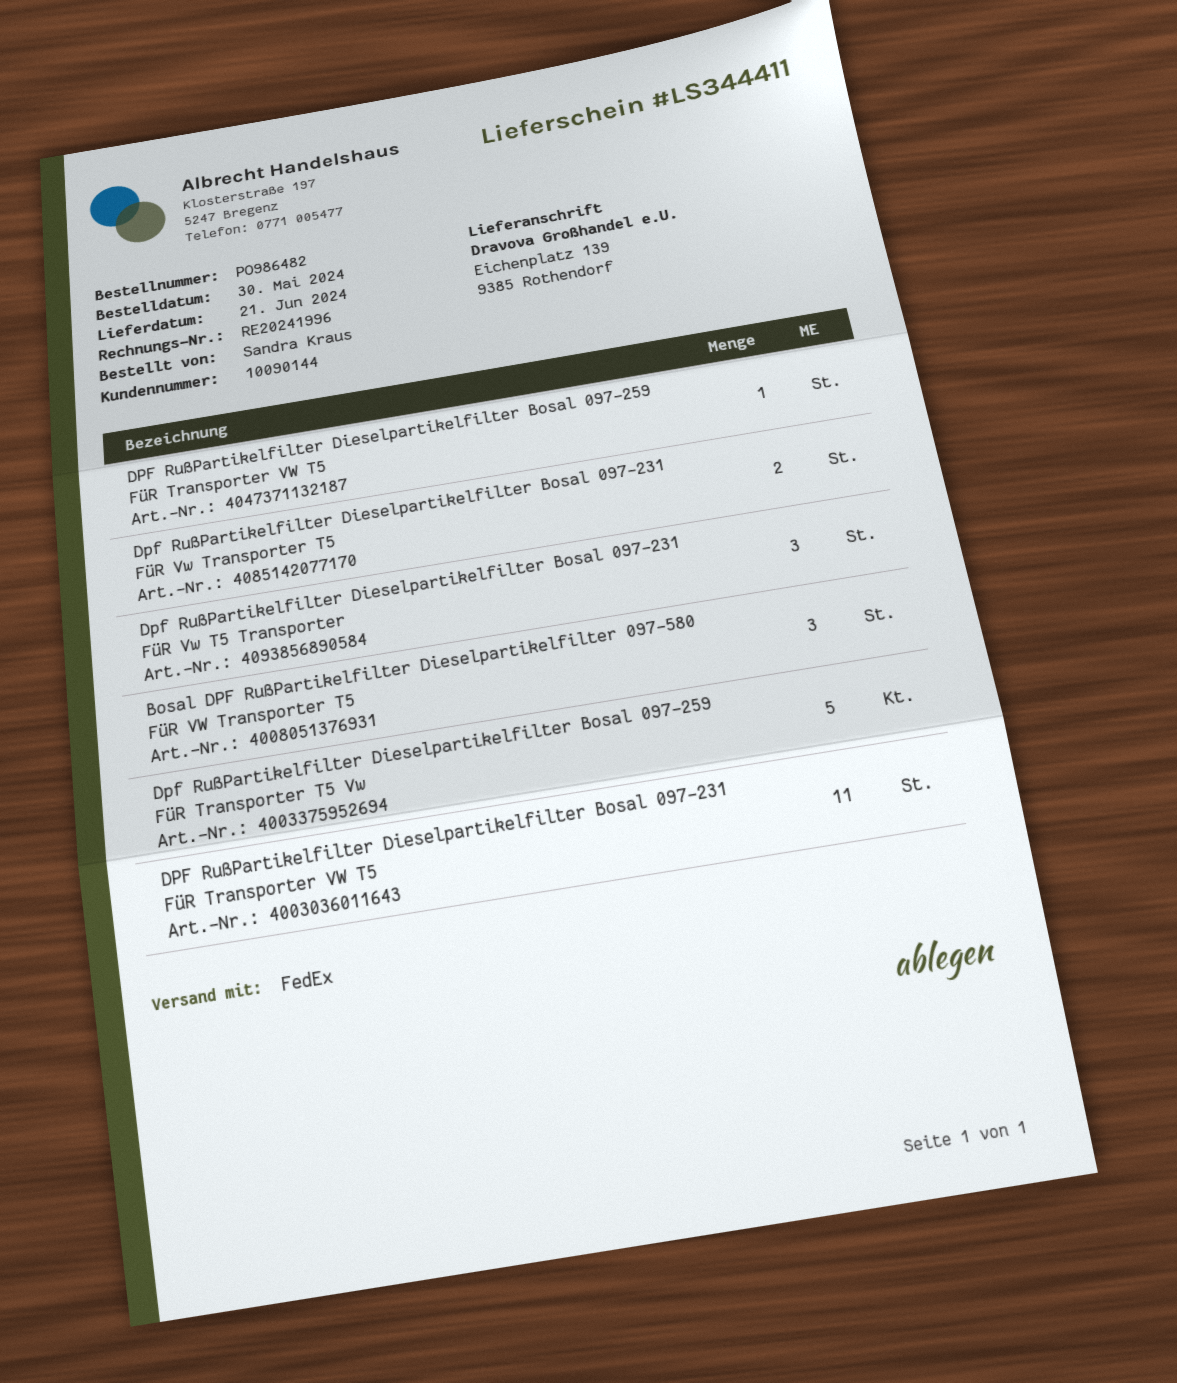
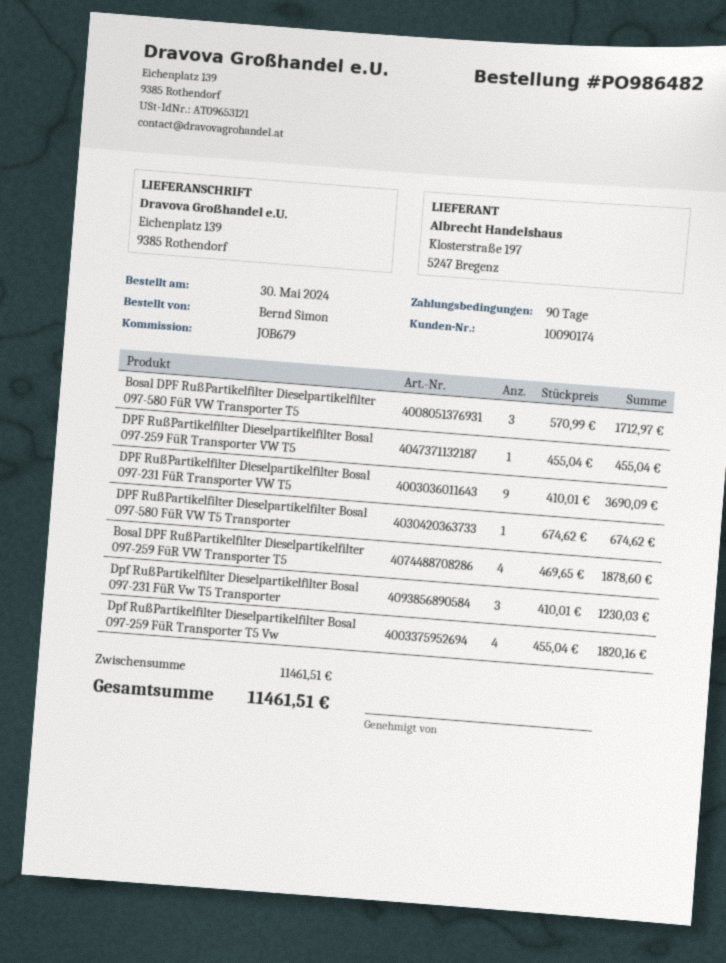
customer number: 10090144 -> 10090174
ordered by: Sandra Kraus -> Bernd Simon
Dpf RußPartikelfilter Dieselpartikelfilter Bosal 097-231 FüR Vw Transporter T5: 2 -> none
Dpf RußPartikelfilter Dieselpartikelfilter Bosal 097-259 FüR Transporter T5 Vw: 5 -> 4
DPF RußPartikelfilter Dieselpartikelfilter Bosal 097-231 FüR Transporter VW T5: 11 -> 9
DPF RußPartikelfilter Dieselpartikelfilter Bosal 097-580 FüR VW T5 Transporter: none -> 1
Bosal DPF RußPartikelfilter Dieselpartikelfilter 097-259 FüR VW Transporter T5: none -> 4

